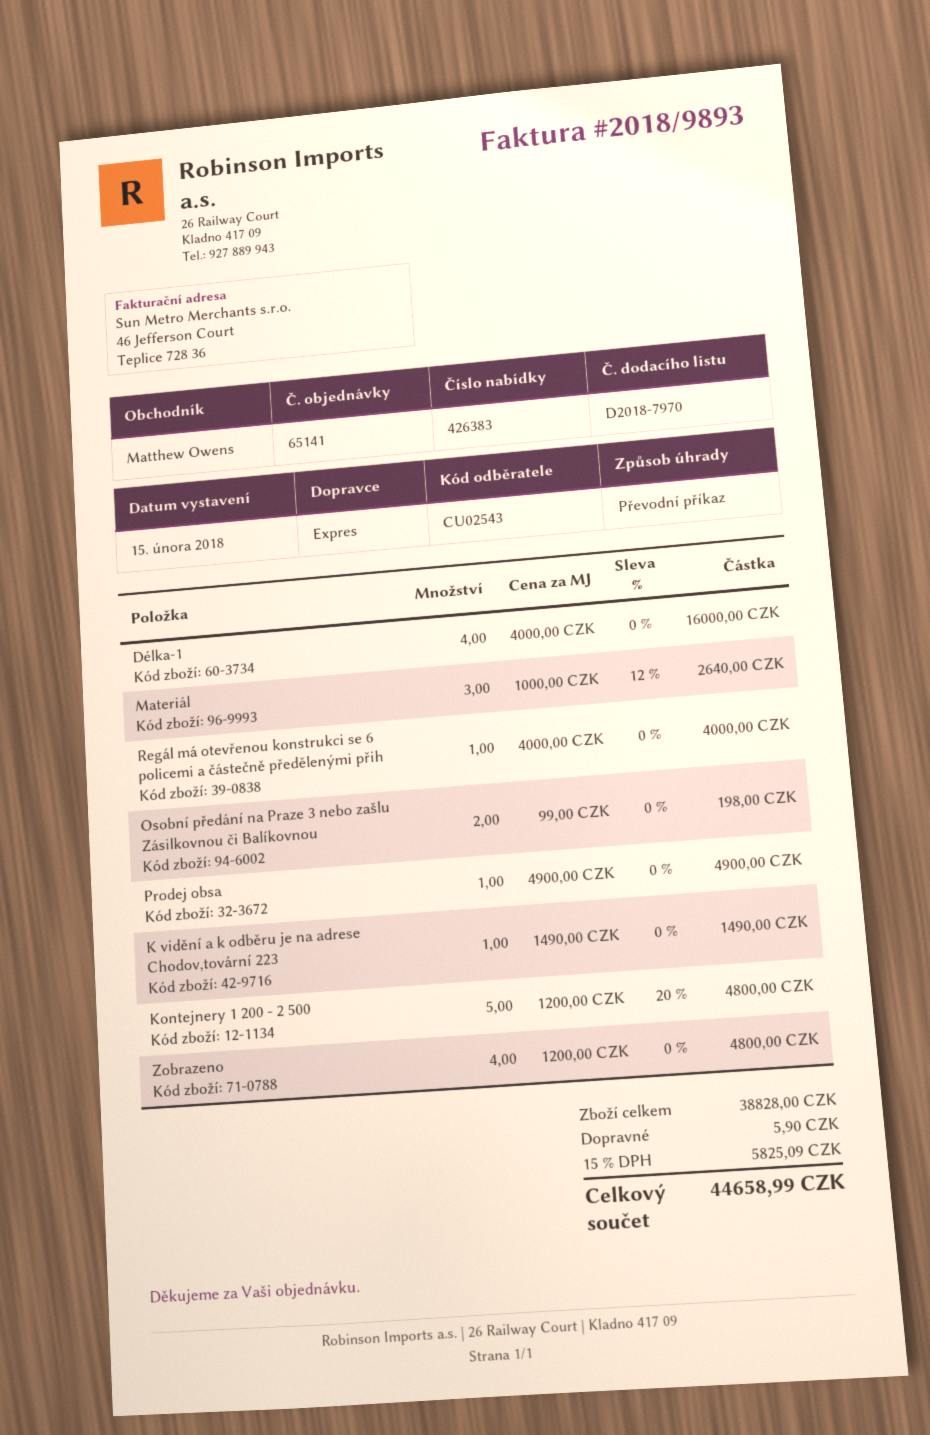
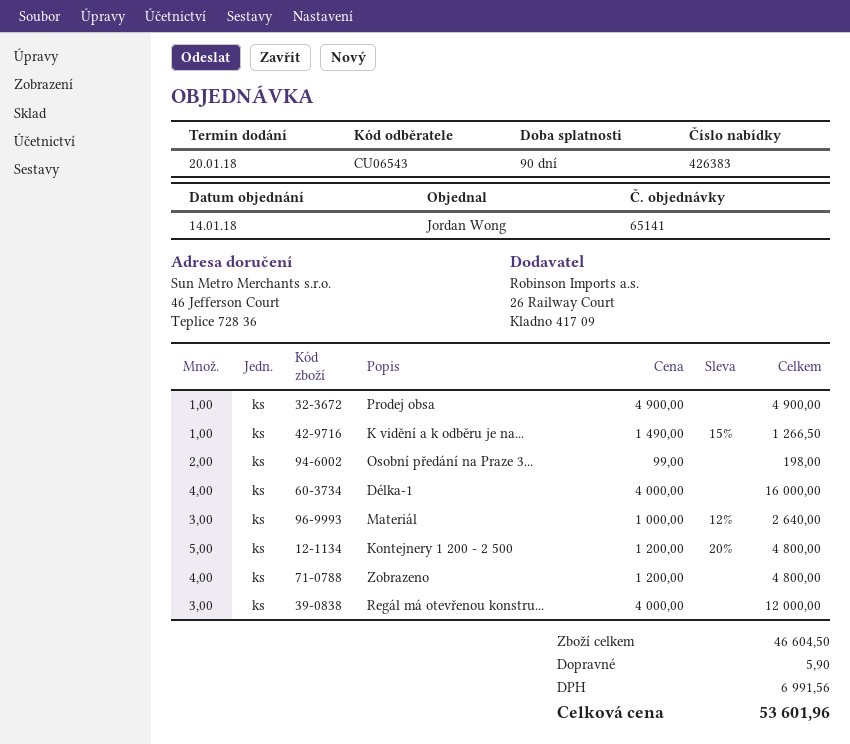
customer number: CU02543 -> CU06543
Regál má otevřenou konstrukci se 6 policemi a částečně předělenými přih: 1 x 4000.00 = 4000.00 -> 3 x 4000.00 = 12000.00
K vidění a k odběru je na adrese Chodov,tovární 223: 1 x 1490.00 = 1490.00 -> 1 x 1490.00 - 15% = 1266.50
subtotal: 38828.00 -> 46604.50
tax: 5825.09 -> 6991.56
total: 44658.99 -> 53601.96

